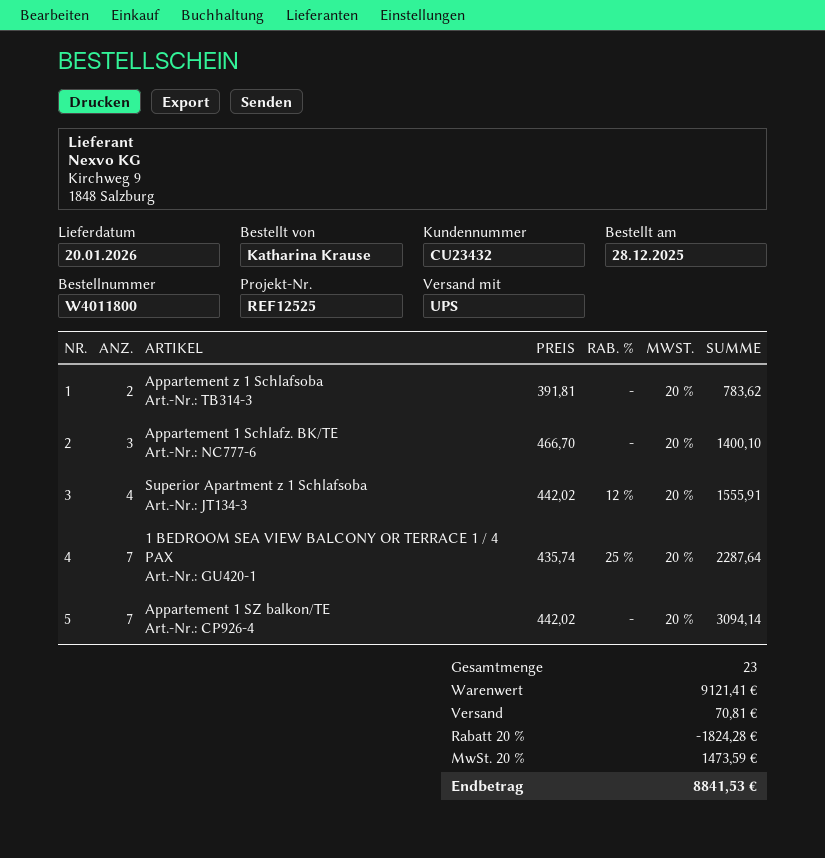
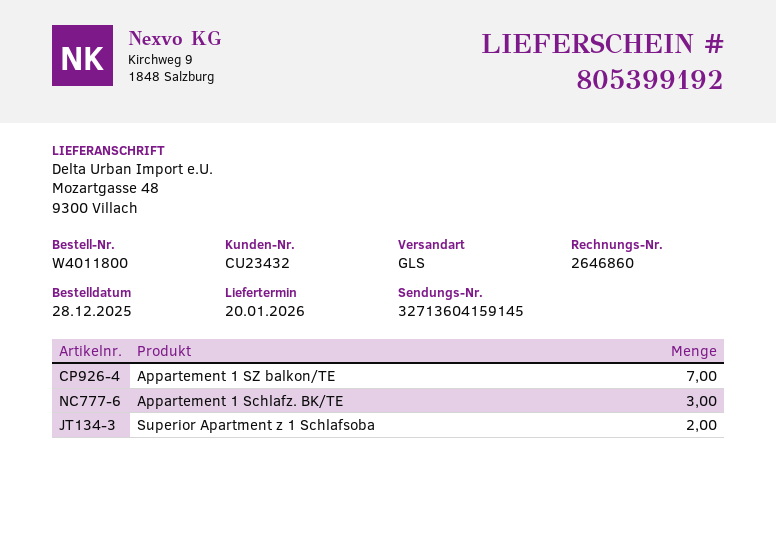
shipping method: UPS -> GLS
Appartement z 1 Schlafsoba: 2 -> none
Superior Apartment z 1 Schlafsoba: 4 -> 2
1 BEDROOM SEA VIEW BALCONY OR TERRACE 1 / 4 PAX: 7 -> none

